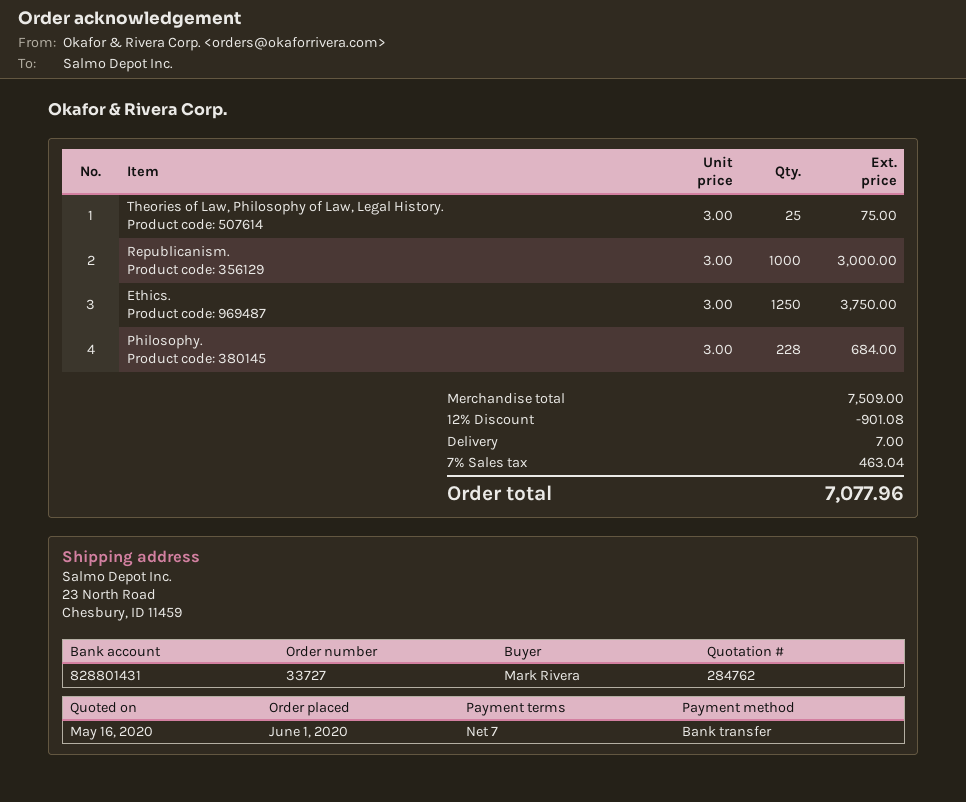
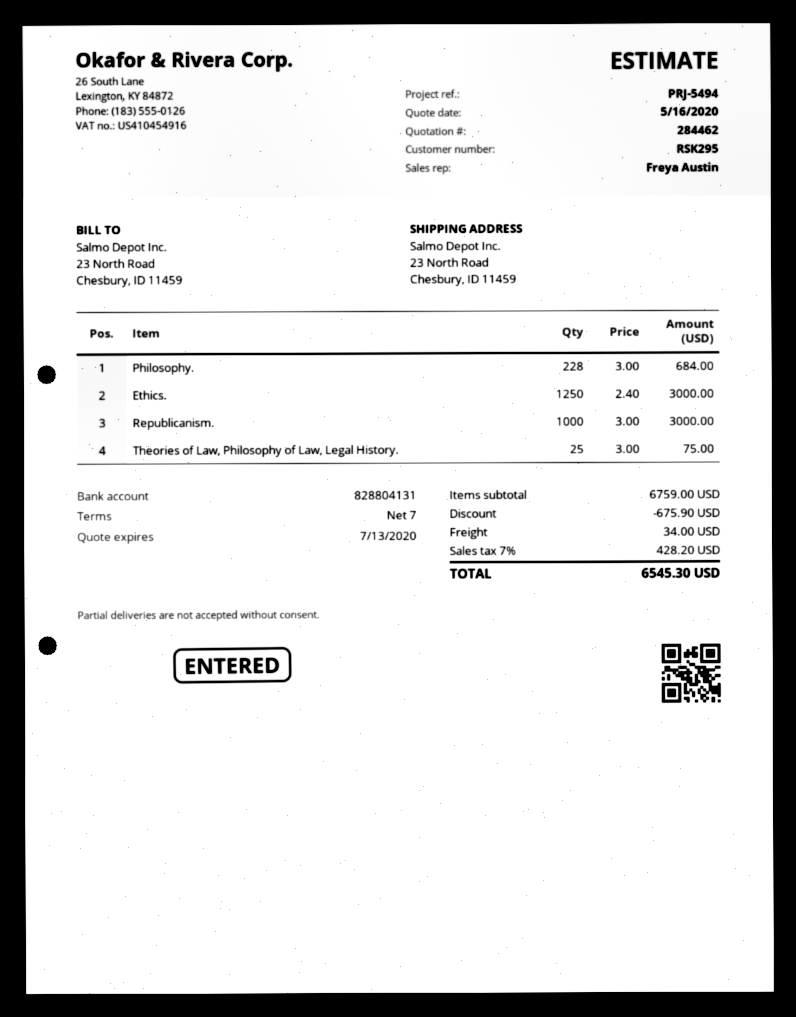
quote number: 284762 -> 284462
bank account: 828801431 -> 828804131
Ethics.: 1250 x 3.00 = 3750.00 -> 1250 x 2.40 = 3000.00
subtotal: 7509.00 -> 6759.00
discount: 901.08 -> 675.90
shipping: 7.00 -> 34.00
tax: 7% = 463.04 -> 7% = 428.20
total: 7077.96 -> 6545.30

